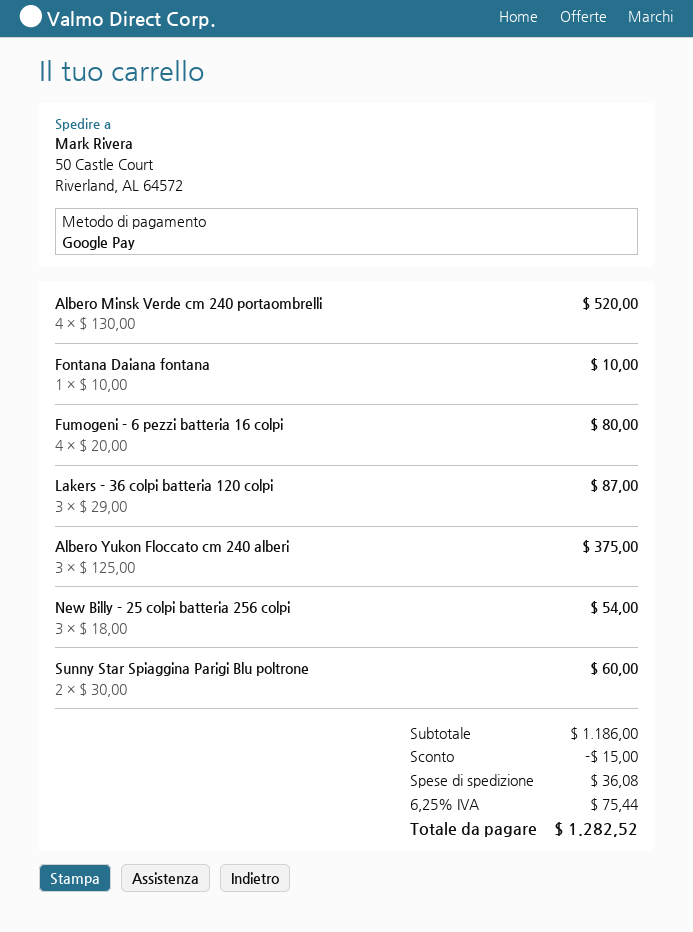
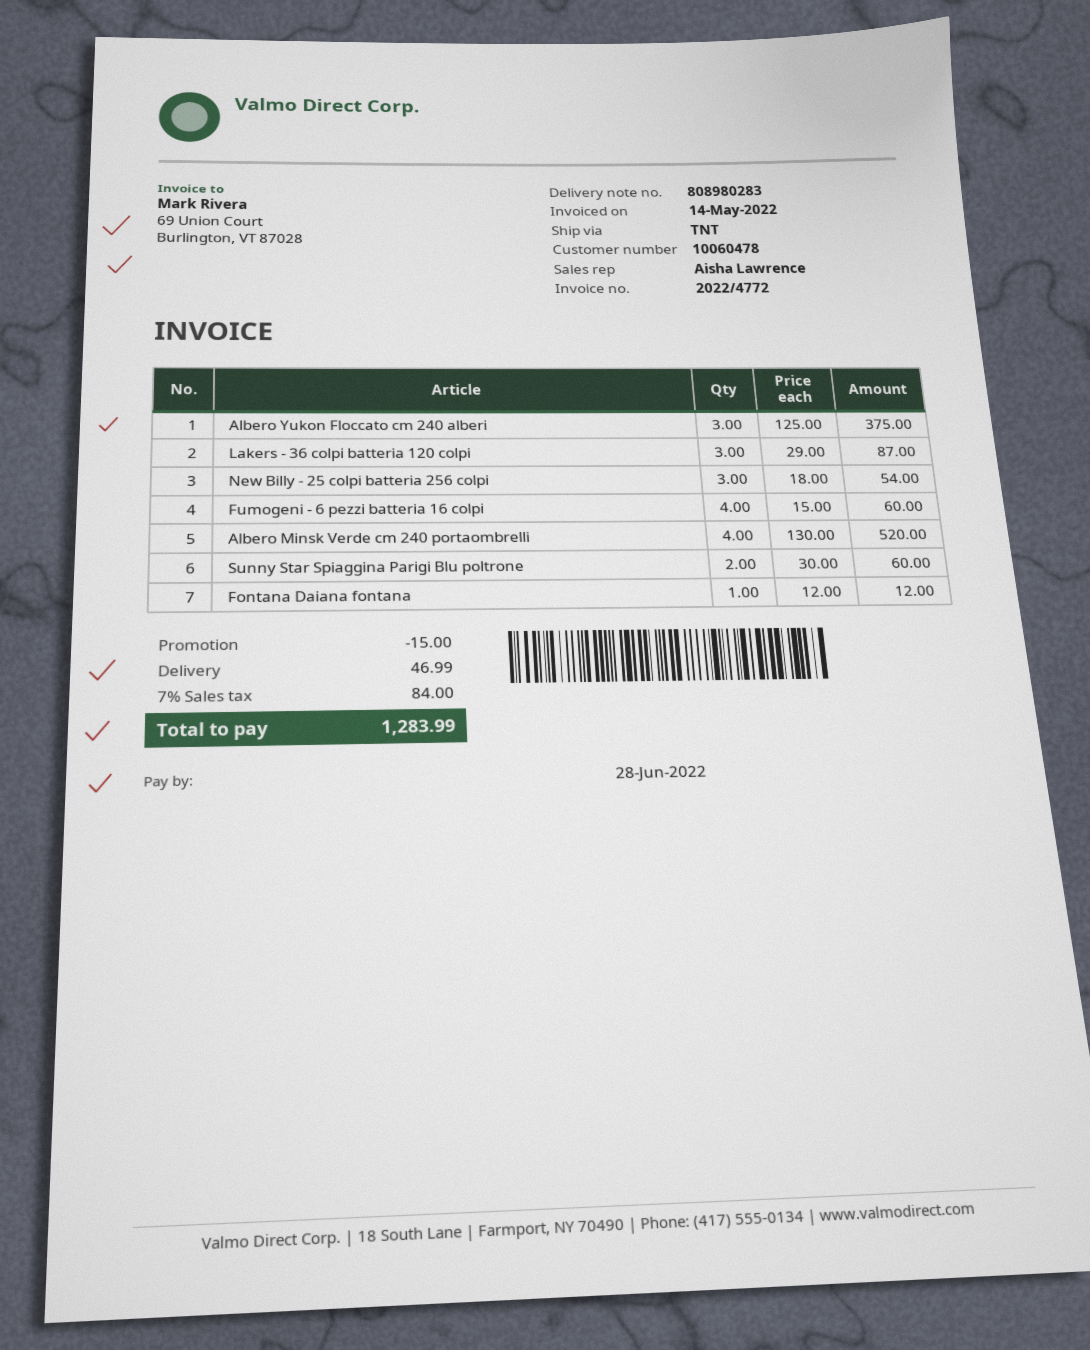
Fontana Daiana fontana: 1 x 10.00 = 10.00 -> 1 x 12.00 = 12.00
Fumogeni - 6 pezzi batteria 16 colpi: 4 x 20.00 = 80.00 -> 4 x 15.00 = 60.00
shipping: 36.08 -> 46.99
tax: 6.25% = 75.44 -> 7% = 84.00
total: 1282.52 -> 1283.99

